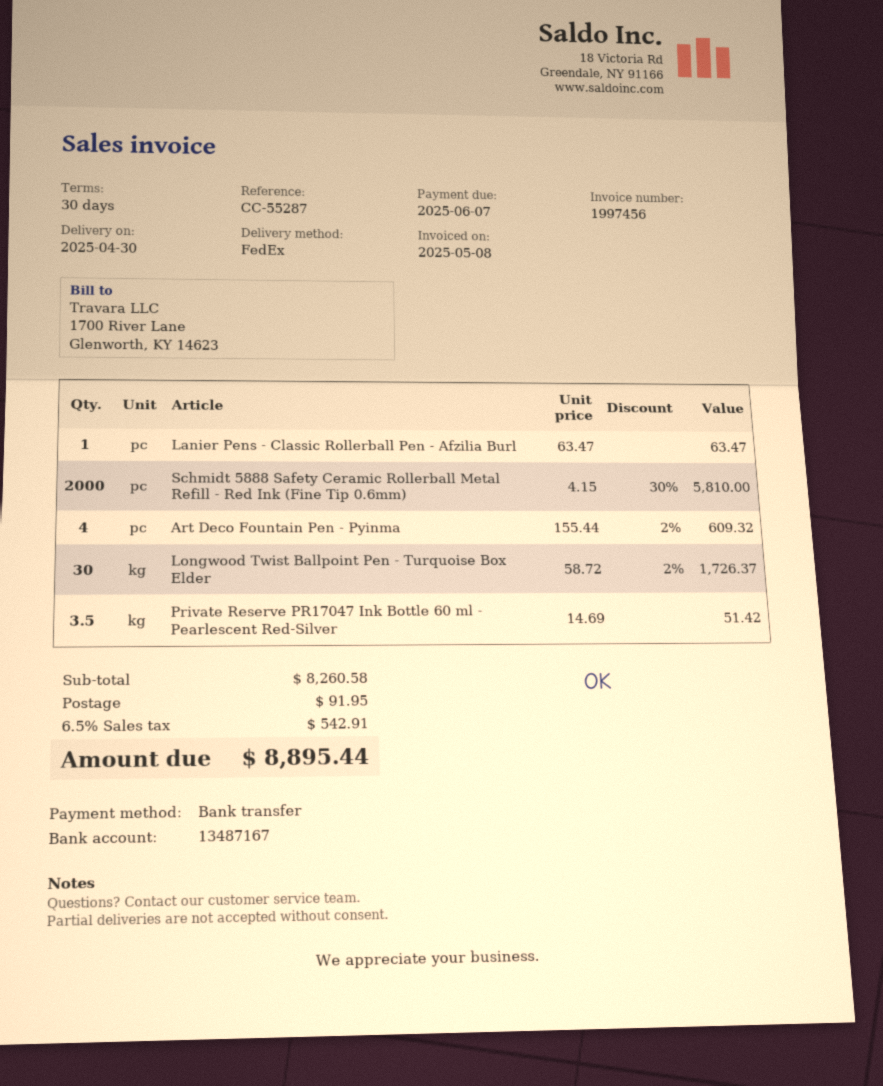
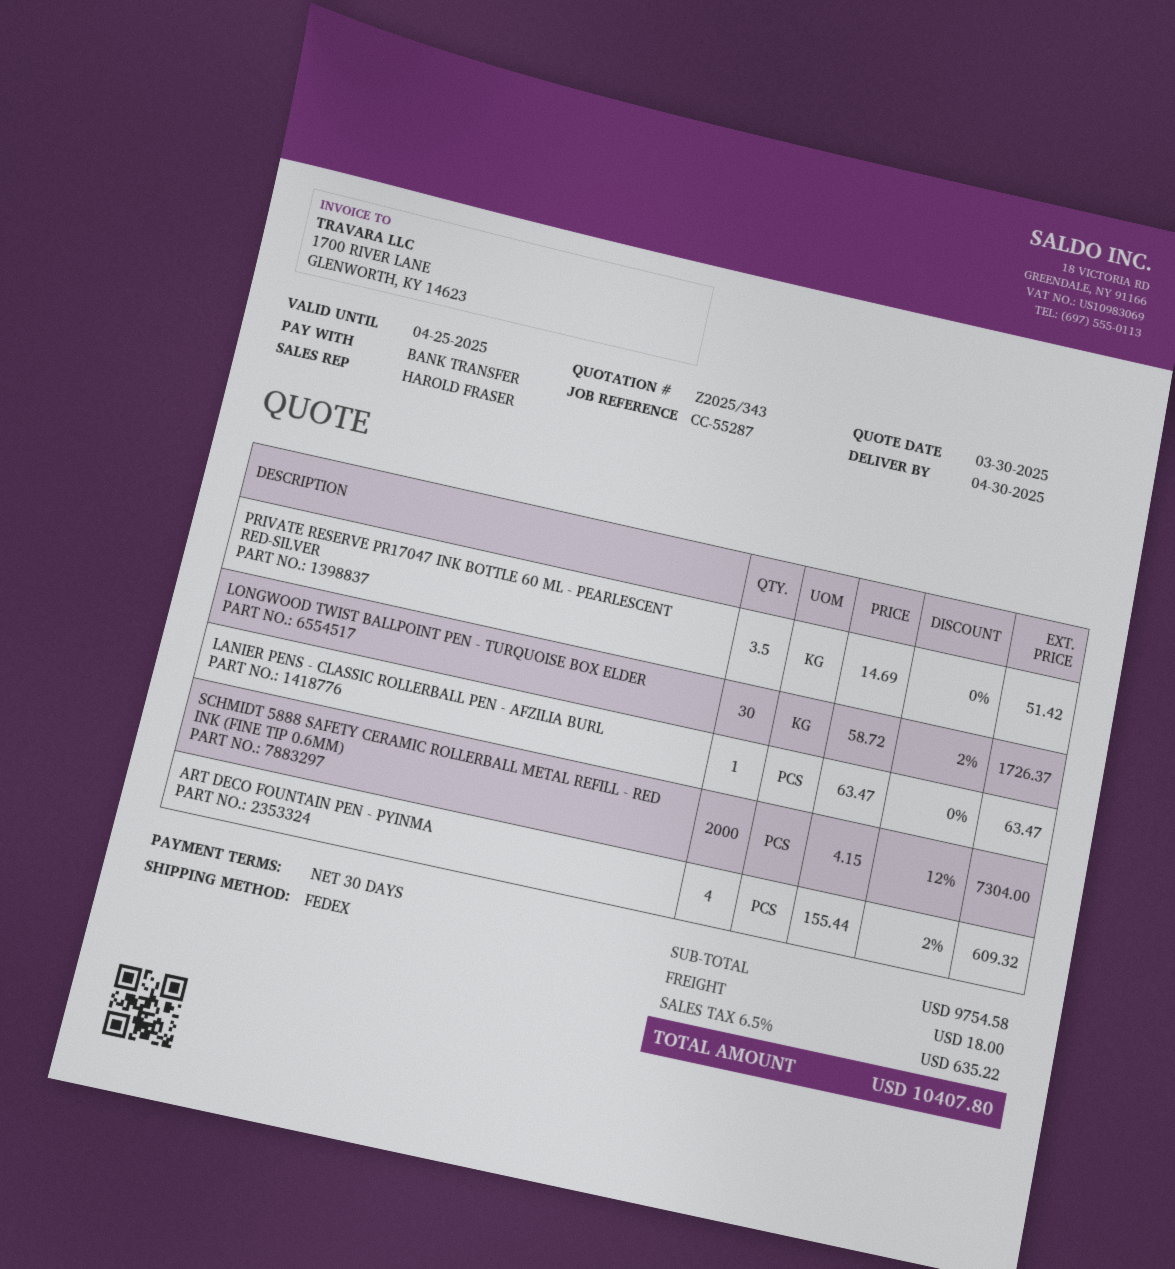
Schmidt 5888 Safety Ceramic Rollerball Metal Refill - Red Ink (Fine Tip 0.6mm): 2000 x 4.15 - 30% = 5810.00 -> 2000 x 4.15 - 12% = 7304.00
subtotal: 8260.58 -> 9754.58
shipping: 91.95 -> 18.00
tax: 6.5% = 542.91 -> 6.5% = 635.22
total: 8895.44 -> 10407.80

